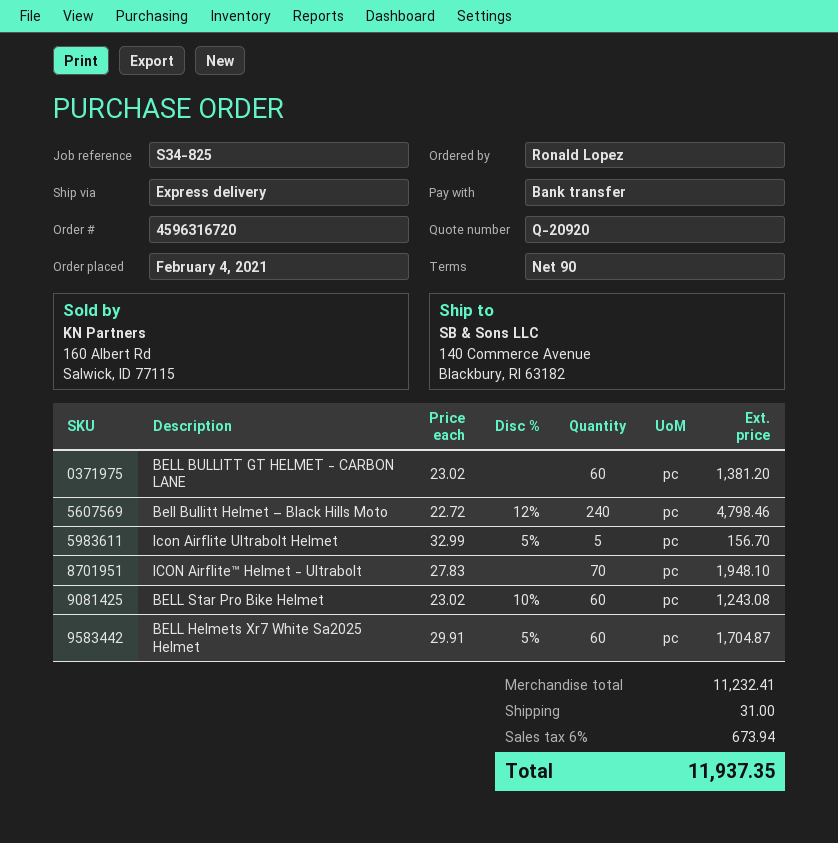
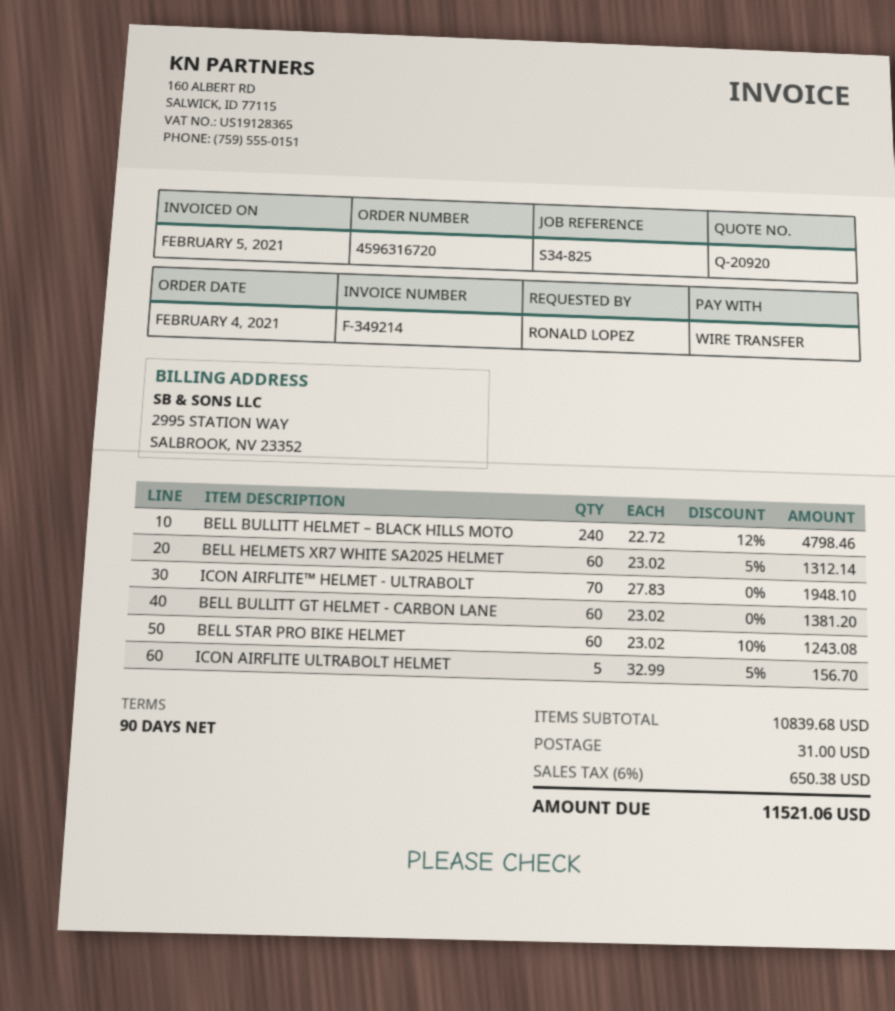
BELL Helmets Xr7 White Sa2025 Helmet: 60 x 29.91 - 5% = 1704.87 -> 60 x 23.02 - 5% = 1312.14
subtotal: 11232.41 -> 10839.68
tax: 6% = 673.94 -> 6% = 650.38
total: 11937.35 -> 11521.06

